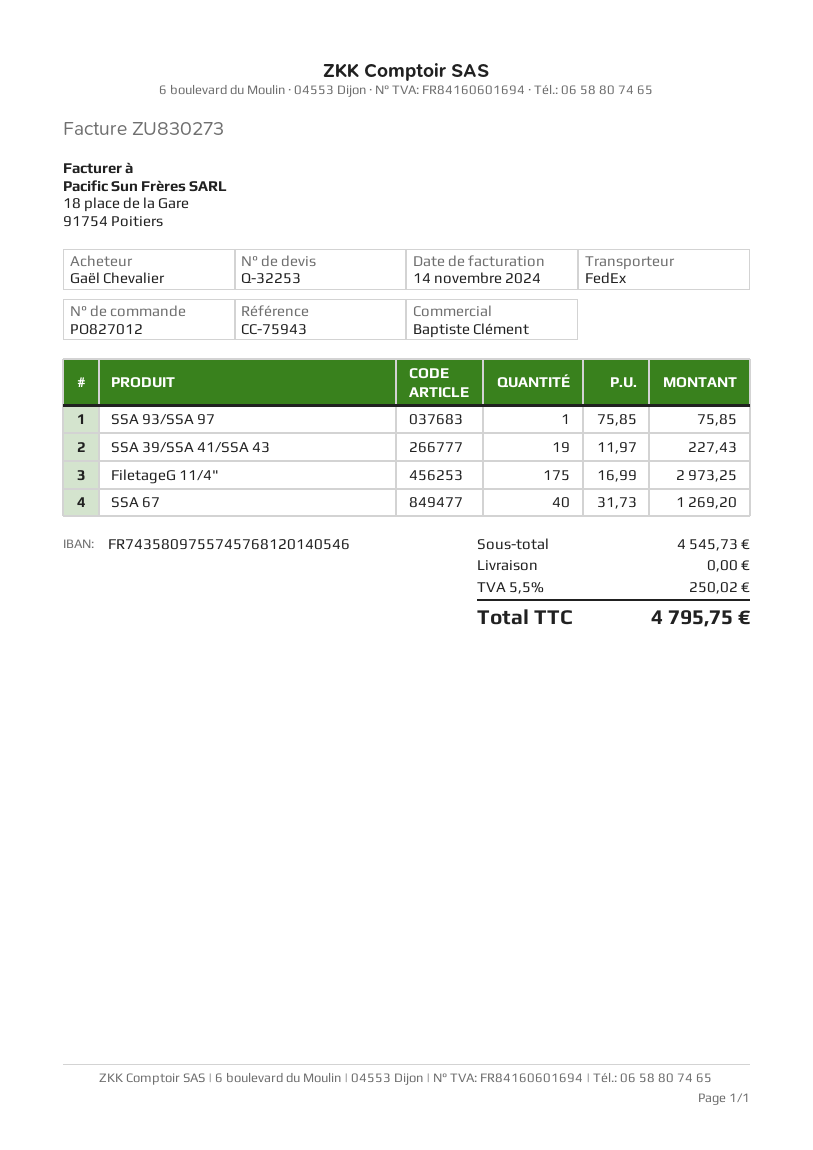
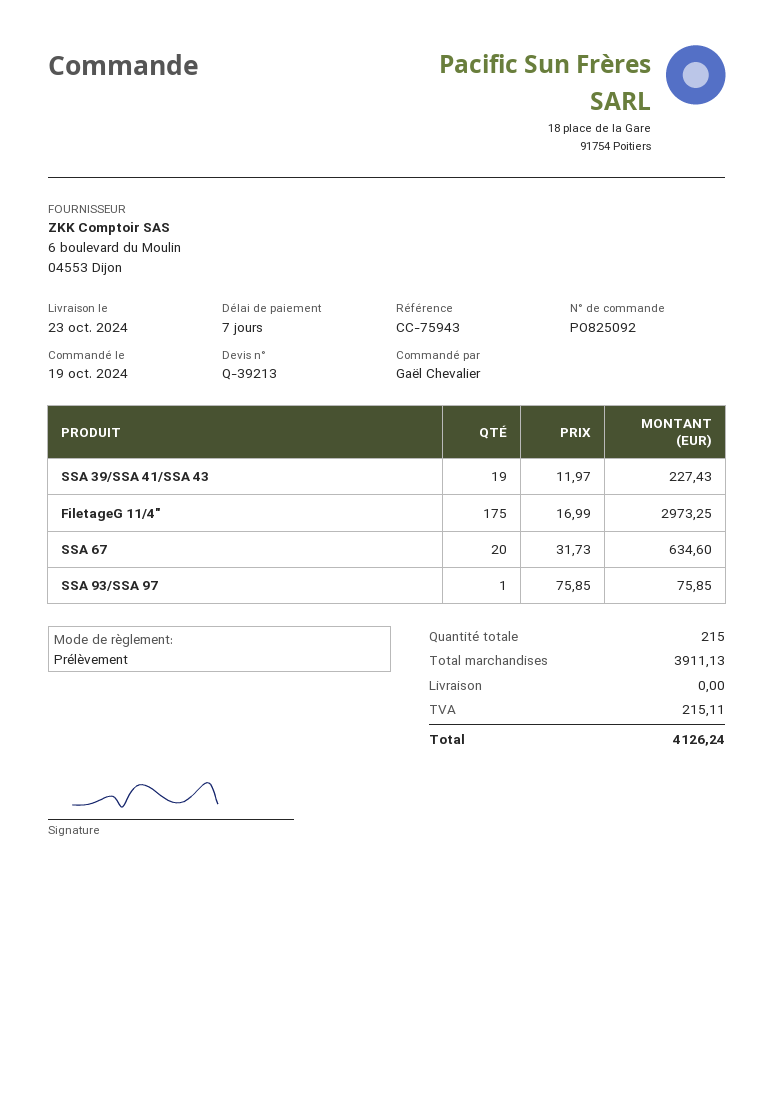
quote number: Q-32253 -> Q-39213
order number: PO827012 -> PO825092
SSA 67: 40 x 31.73 = 1269.20 -> 20 x 31.73 = 634.60
subtotal: 4545.73 -> 3911.13
tax: 250.02 -> 215.11
total: 4795.75 -> 4126.24

